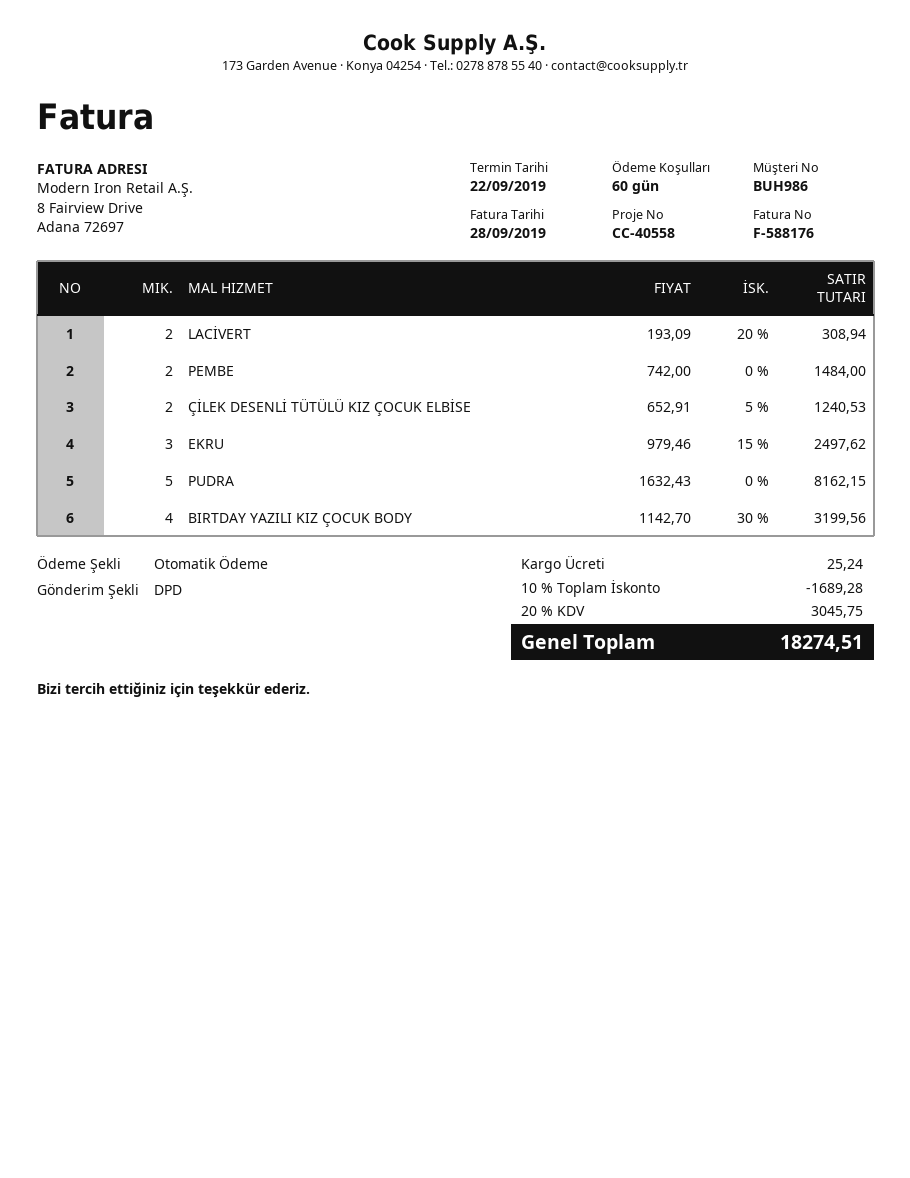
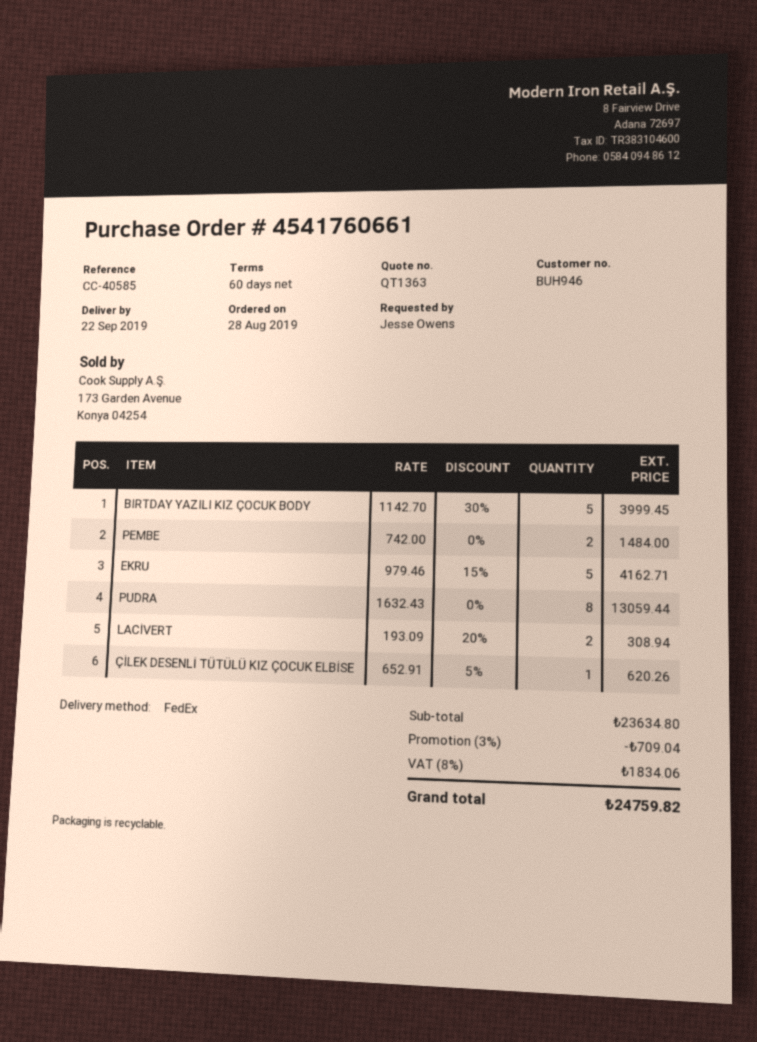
customer number: BUH986 -> BUH946
reference: CC-40558 -> CC-40585
shipping method: DPD -> FedEx
ÇİLEK DESENLİ TÜTÜLÜ KIZ ÇOCUK ELBİSE: 2 x 652.91 - 5% = 1240.53 -> 1 x 652.91 - 5% = 620.26
EKRU: 3 x 979.46 - 15% = 2497.62 -> 5 x 979.46 - 15% = 4162.71
PUDRA: 5 x 1632.43 = 8162.15 -> 8 x 1632.43 = 13059.44
BIRTDAY YAZILI KIZ ÇOCUK BODY: 4 x 1142.70 - 30% = 3199.56 -> 5 x 1142.70 - 30% = 3999.45
discount: 10% = 1689.28 -> 3% = 709.04
shipping: 25.24 -> none
tax: 20% = 3045.75 -> 8% = 1834.06
total: 18274.51 -> 24759.82

